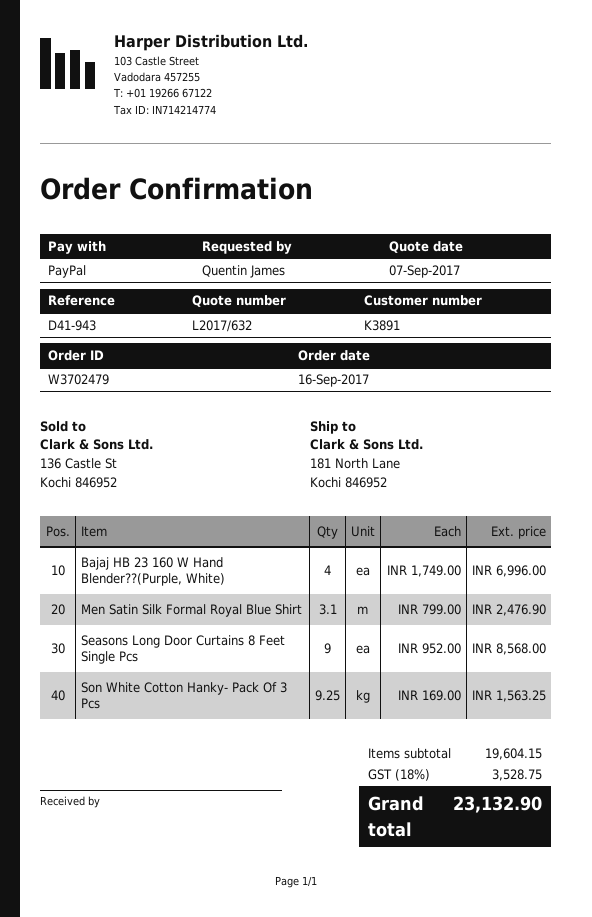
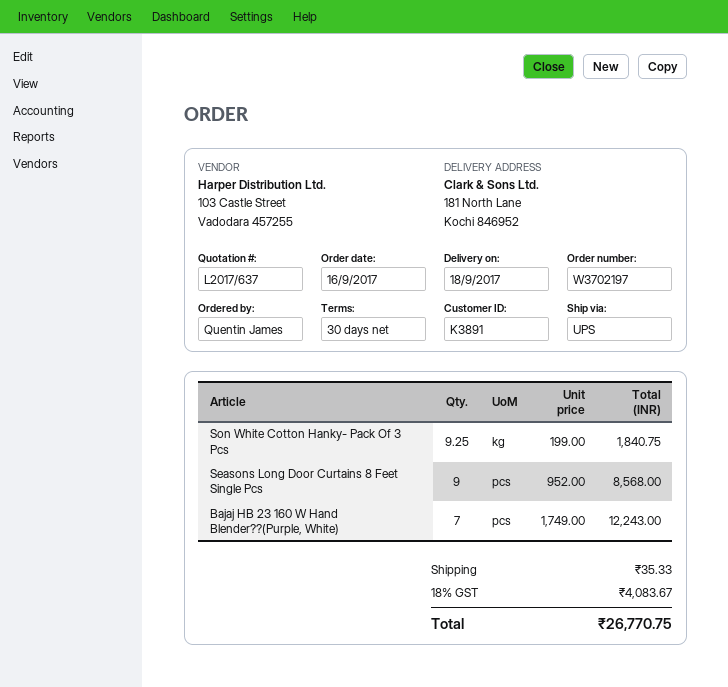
quote number: L2017/632 -> L2017/637
order number: W3702479 -> W3702197
Bajaj HB 23 160 W Hand Blender??(Purple, White): 4 x 1749.00 = 6996.00 -> 7 x 1749.00 = 12243.00
Men Satin Silk Formal Royal Blue Shirt: 3.1 x 799.00 = 2476.90 -> none
Son White Cotton Hanky- Pack Of 3 Pcs: 9.25 x 169.00 = 1563.25 -> 9.25 x 199.00 = 1840.75
shipping: none -> 35.33
tax: 18% = 3528.75 -> 18% = 4083.67
total: 23132.90 -> 26770.75

